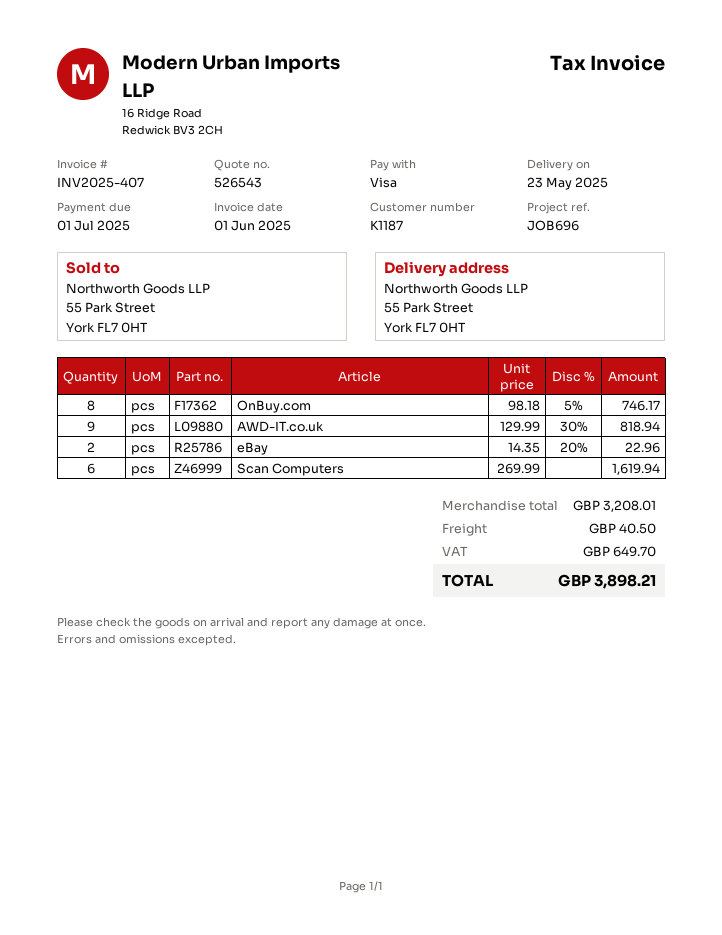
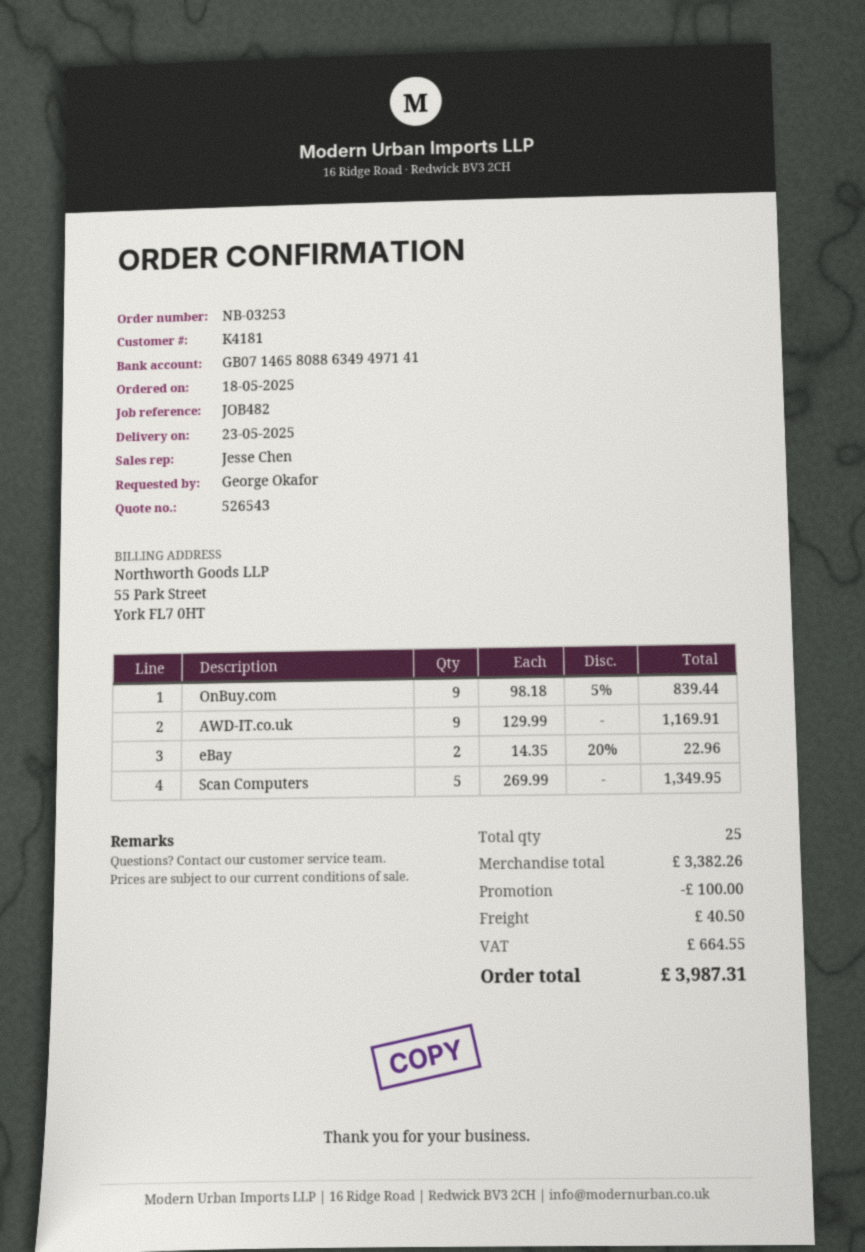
customer number: K1187 -> K4181
reference: JOB696 -> JOB482
OnBuy.com: 8 x 98.18 - 5% = 746.17 -> 9 x 98.18 - 5% = 839.44
AWD-IT.co.uk: 9 x 129.99 - 30% = 818.94 -> 9 x 129.99 = 1169.91
Scan Computers: 6 x 269.99 = 1619.94 -> 5 x 269.99 = 1349.95
subtotal: 3208.01 -> 3382.26
discount: none -> 100.00
tax: 649.70 -> 664.55
total: 3898.21 -> 3987.31

